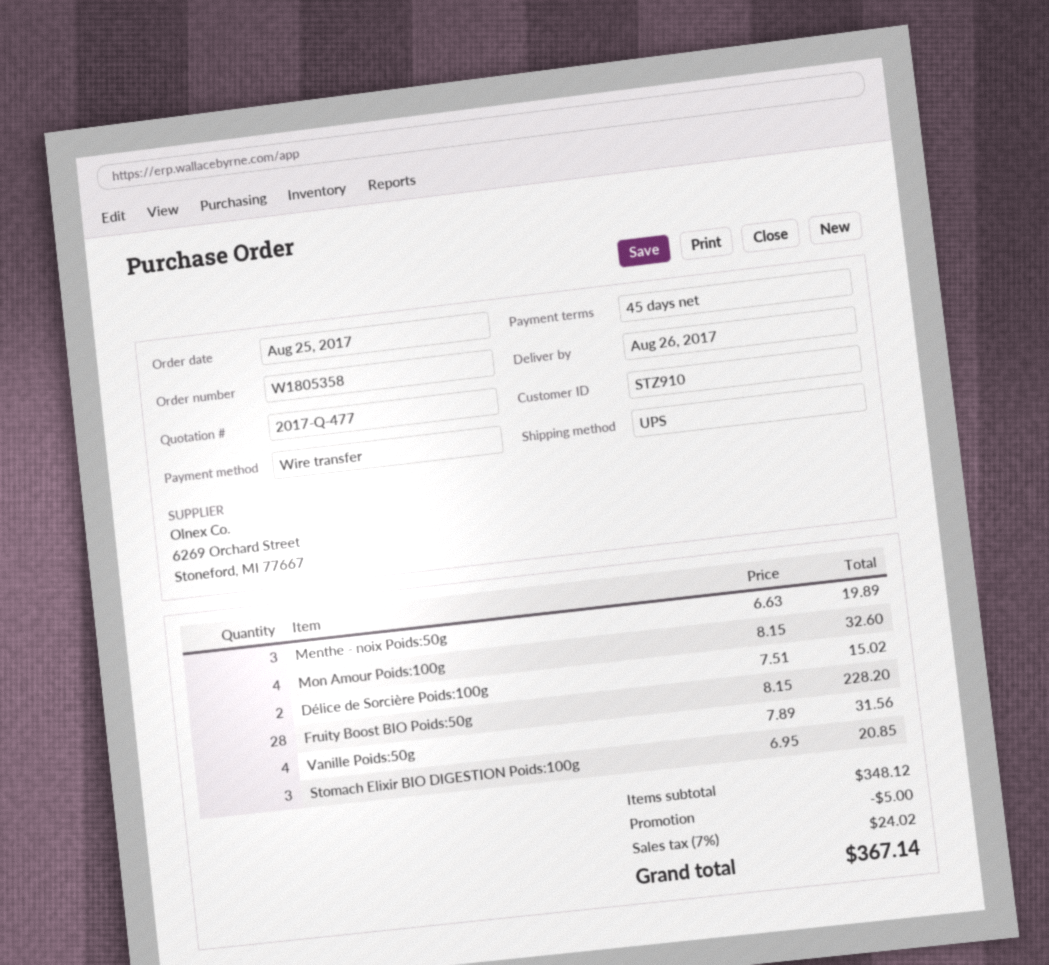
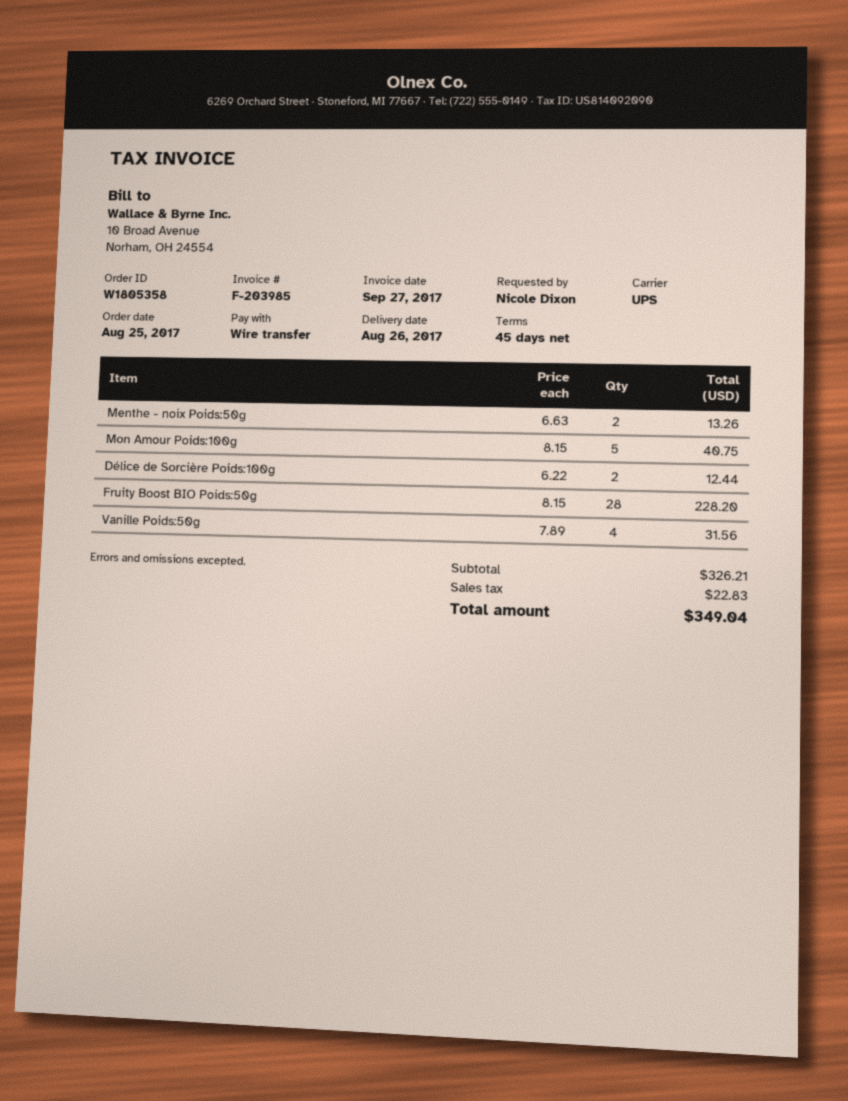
Menthe - noix Poids:50g: 3 x 6.63 = 19.89 -> 2 x 6.63 = 13.26
Mon Amour Poids:100g: 4 x 8.15 = 32.60 -> 5 x 8.15 = 40.75
Délice de Sorcière Poids:100g: 2 x 7.51 = 15.02 -> 2 x 6.22 = 12.44
Stomach Elixir BIO DIGESTION Poids:100g: 3 x 6.95 = 20.85 -> none
subtotal: 348.12 -> 326.21
discount: 5.00 -> none
tax: 24.02 -> 22.83
total: 367.14 -> 349.04

